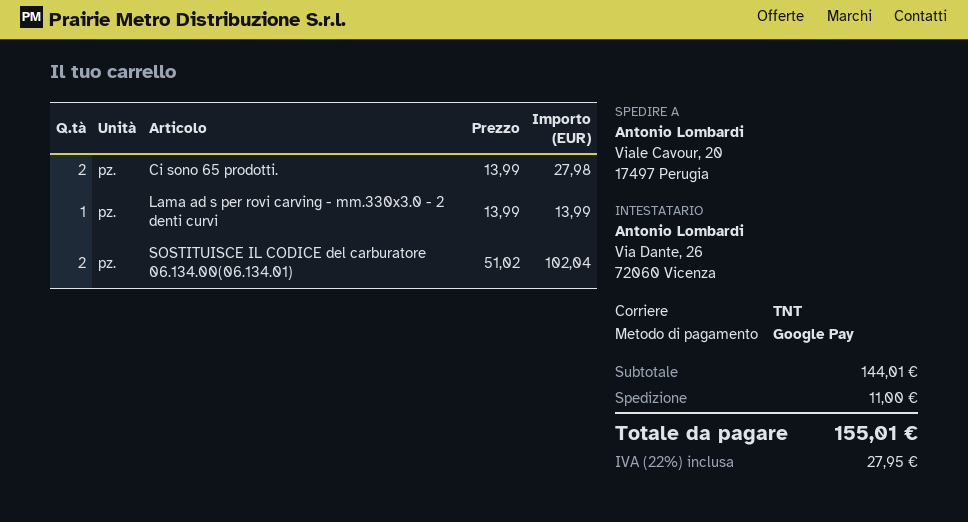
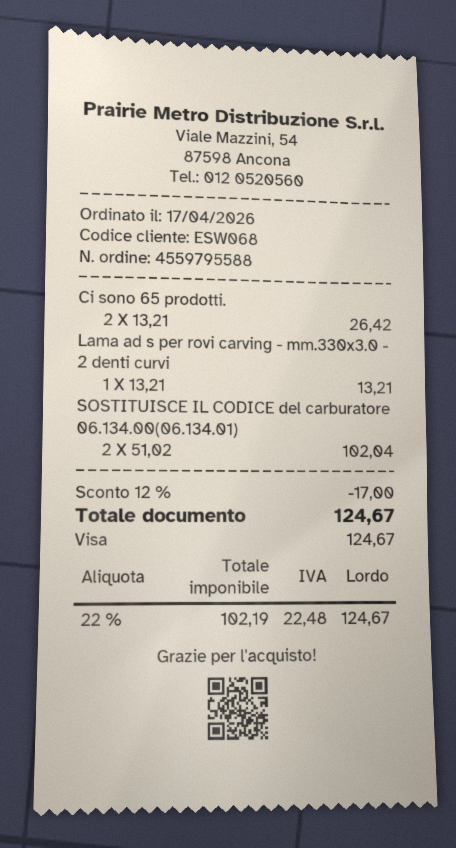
payment method: Google Pay -> Visa
Ci sono 65 prodotti.: 2 x 13.99 = 27.98 -> 2 x 13.21 = 26.42
Lama ad s per rovi carving - mm.330x3.0 - 2 denti curvi: 1 x 13.99 = 13.99 -> 1 x 13.21 = 13.21
discount: none -> 12% = 17.00
shipping: 11.00 -> none
tax: 22% = 27.95 -> 22% = 22.48
total: 155.01 -> 124.67

